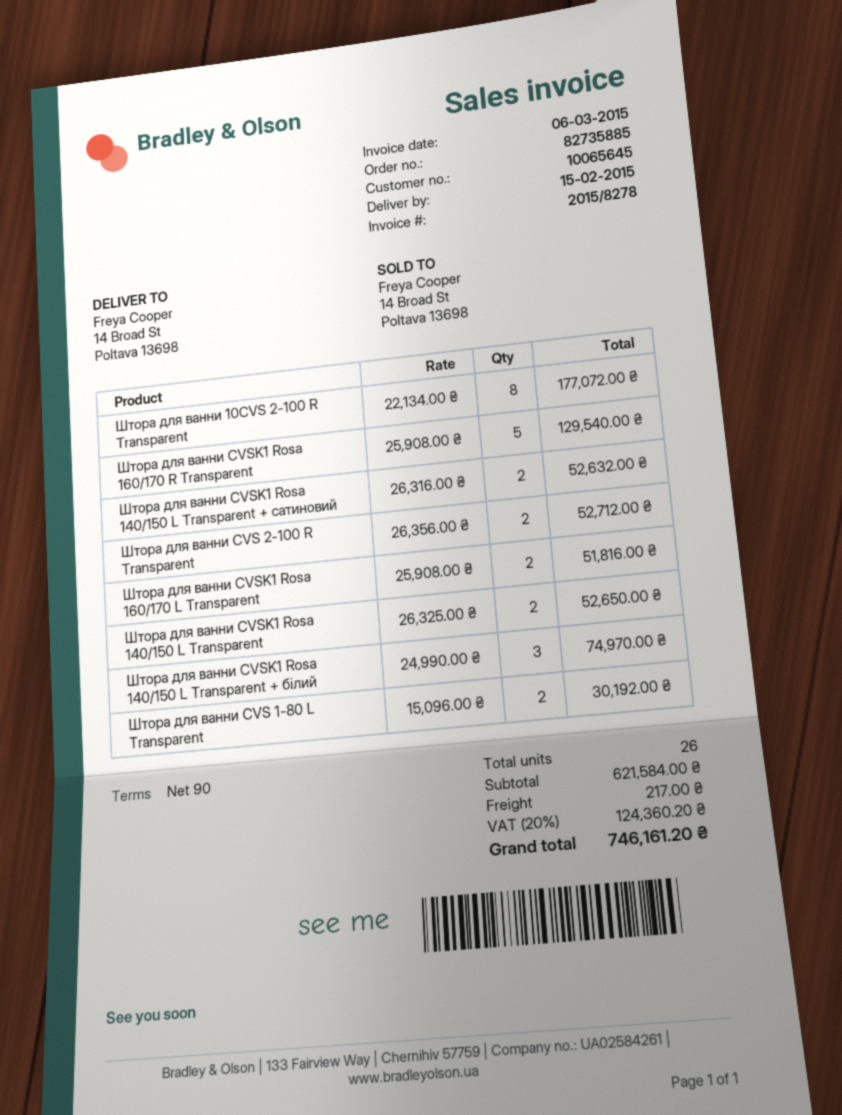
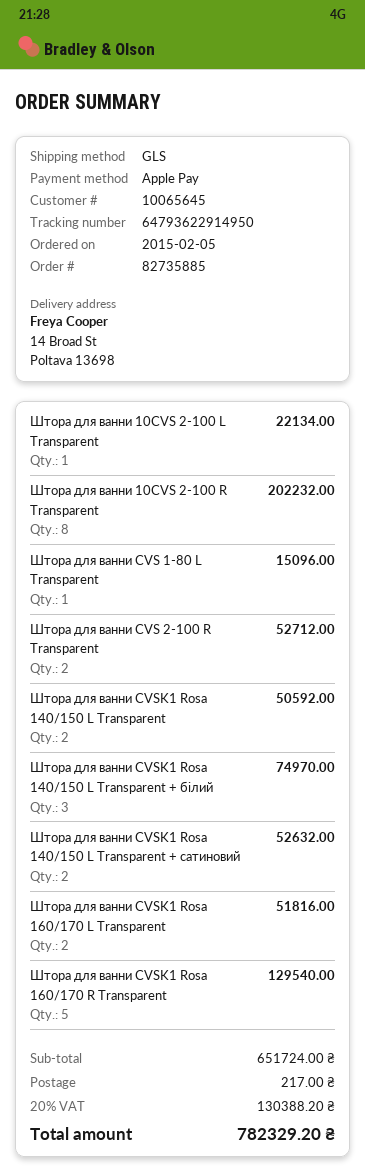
Штора для ванни 10CVS 2-100 R Transparent: 8 for 177072.00 -> 8 for 202232.00
Штора для ванни CVSK1 Rosa 140/150 L Transparent: 2 for 52650.00 -> 2 for 50592.00
Штора для ванни CVS 1-80 L Transparent: 2 for 30192.00 -> 1 for 15096.00
Штора для ванни 10CVS 2-100 L Transparent: none -> 1 for 22134.00
subtotal: 621584.00 -> 651724.00
tax: 20% = 124360.20 -> 20% = 130388.20
total: 746161.20 -> 782329.20

